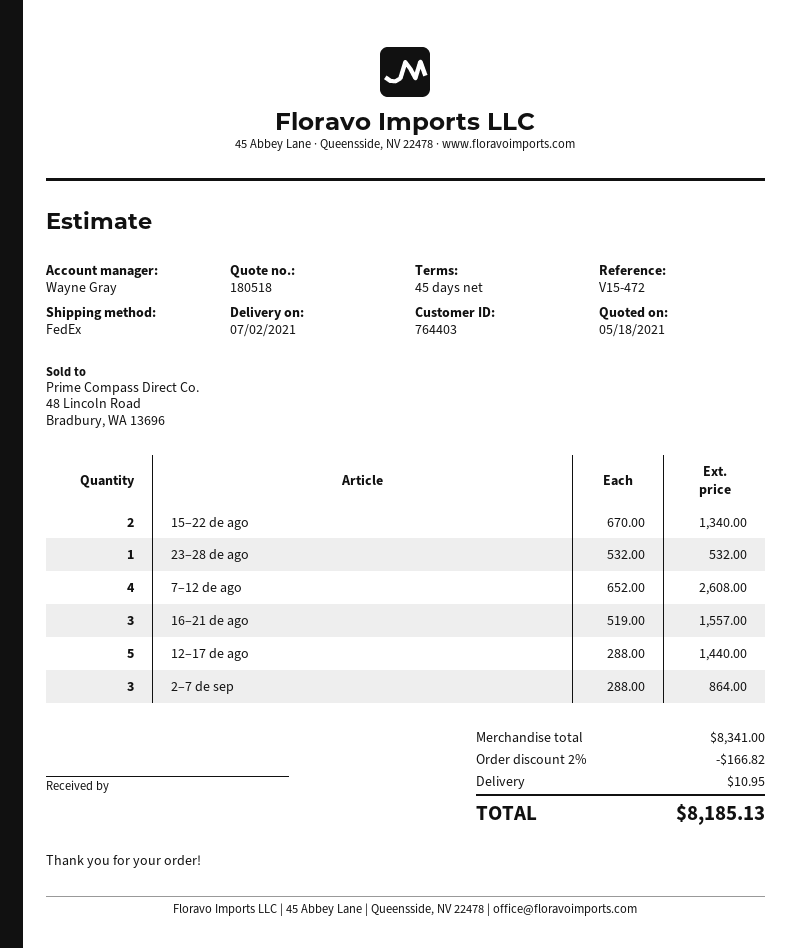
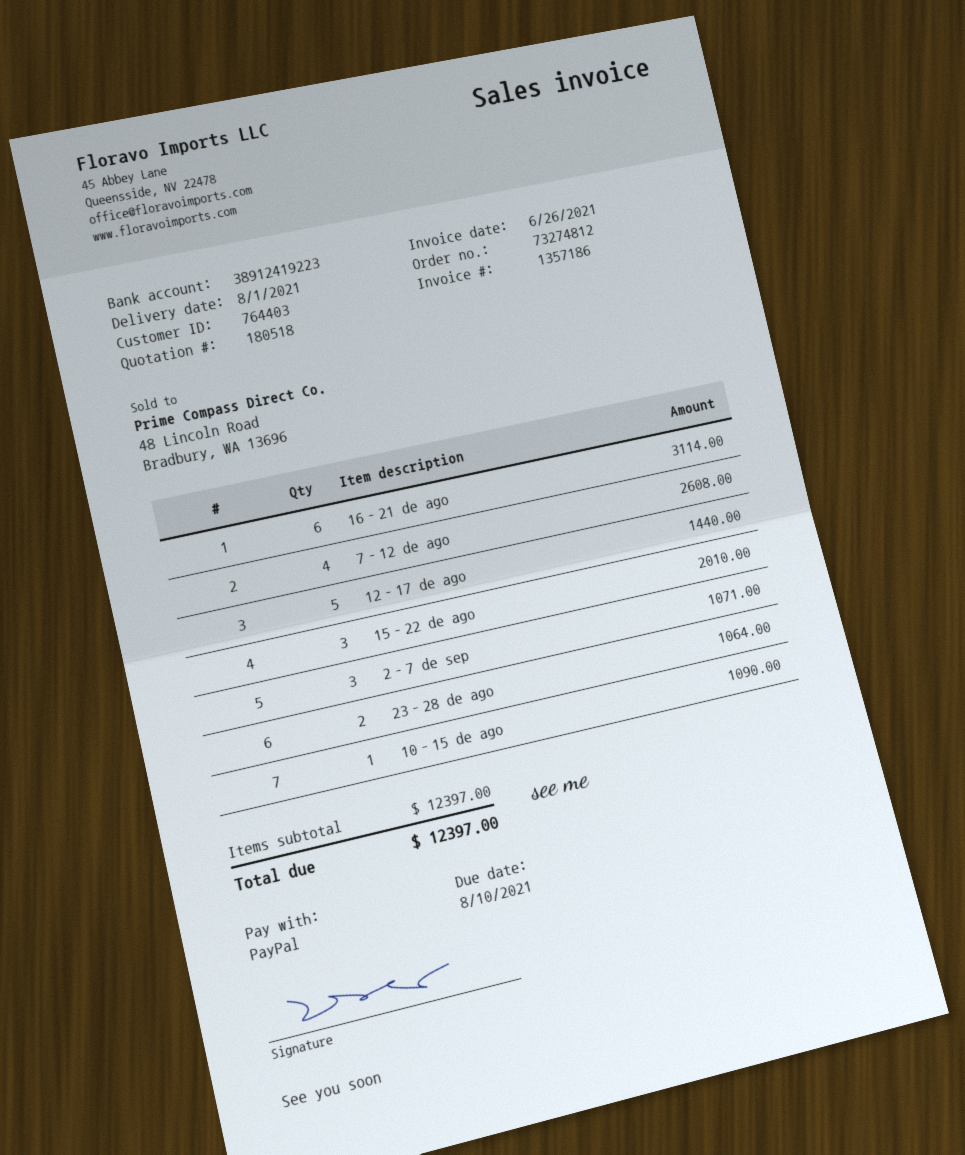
delivery date: 2021-07-02 -> 2021-08-01
15–22 de ago: 2 for 1340.00 -> 3 for 2010.00
23–28 de ago: 1 for 532.00 -> 2 for 1064.00
16–21 de ago: 3 for 1557.00 -> 6 for 3114.00
2–7 de sep: 3 for 864.00 -> 3 for 1071.00
10–15 de ago: none -> 1 for 1090.00
subtotal: 8341.00 -> 12397.00
discount: 2% = 166.82 -> none
shipping: 10.95 -> none
total: 8185.13 -> 12397.00

